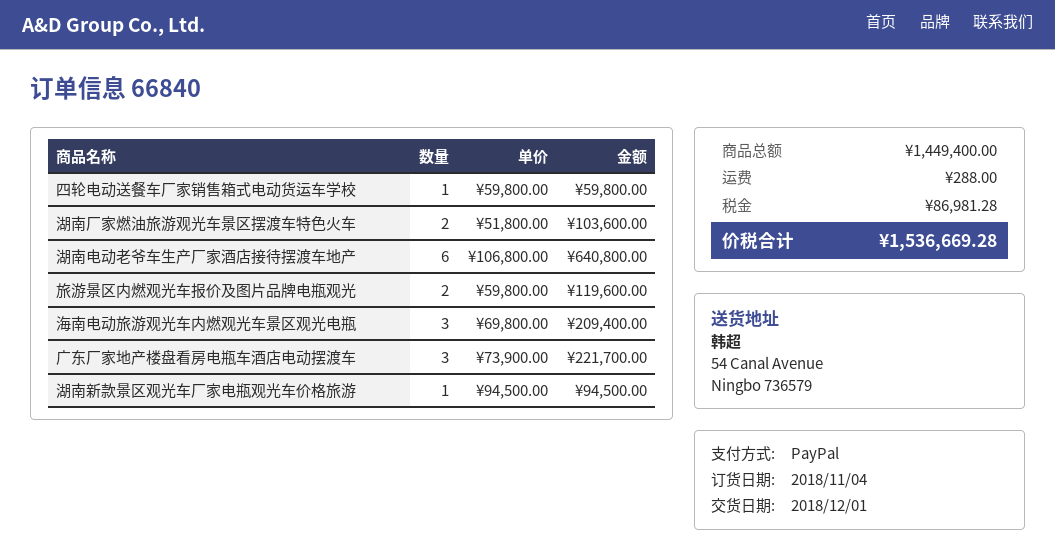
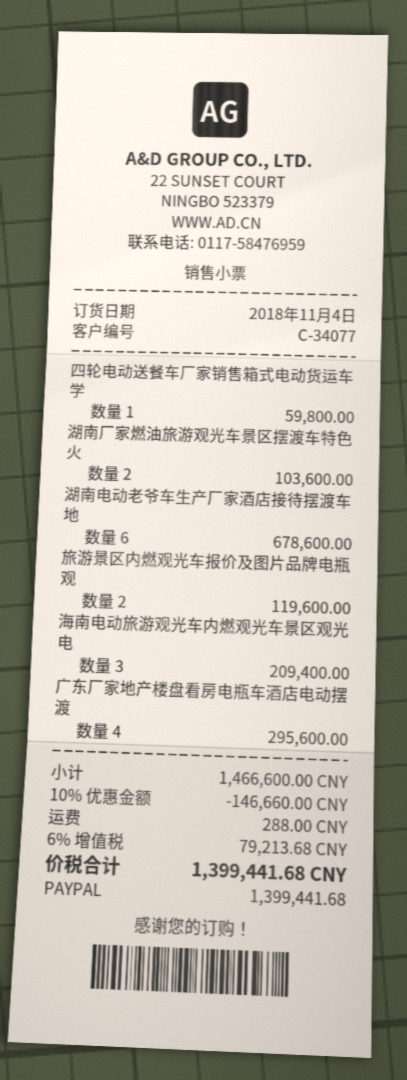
湖南电动老爷车生产厂家酒店接待摆渡车地产: 6 for 640800.00 -> 6 for 678600.00
广东厂家地产楼盘看房电瓶车酒店电动摆渡车: 3 for 221700.00 -> 4 for 295600.00
湖南新款景区观光车厂家电瓶观光车价格旅游: 1 for 94500.00 -> none
subtotal: 1449400.00 -> 1466600.00
discount: none -> 10% = 146660.00
tax: 86981.28 -> 79213.68
total: 1536669.28 -> 1399441.68

